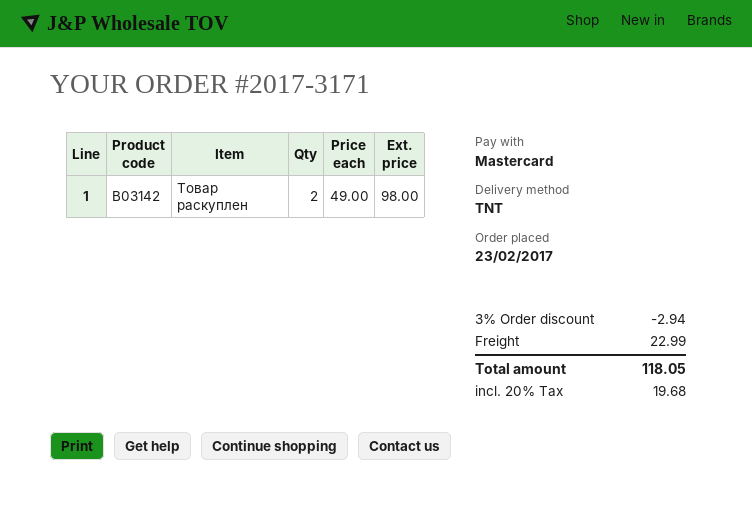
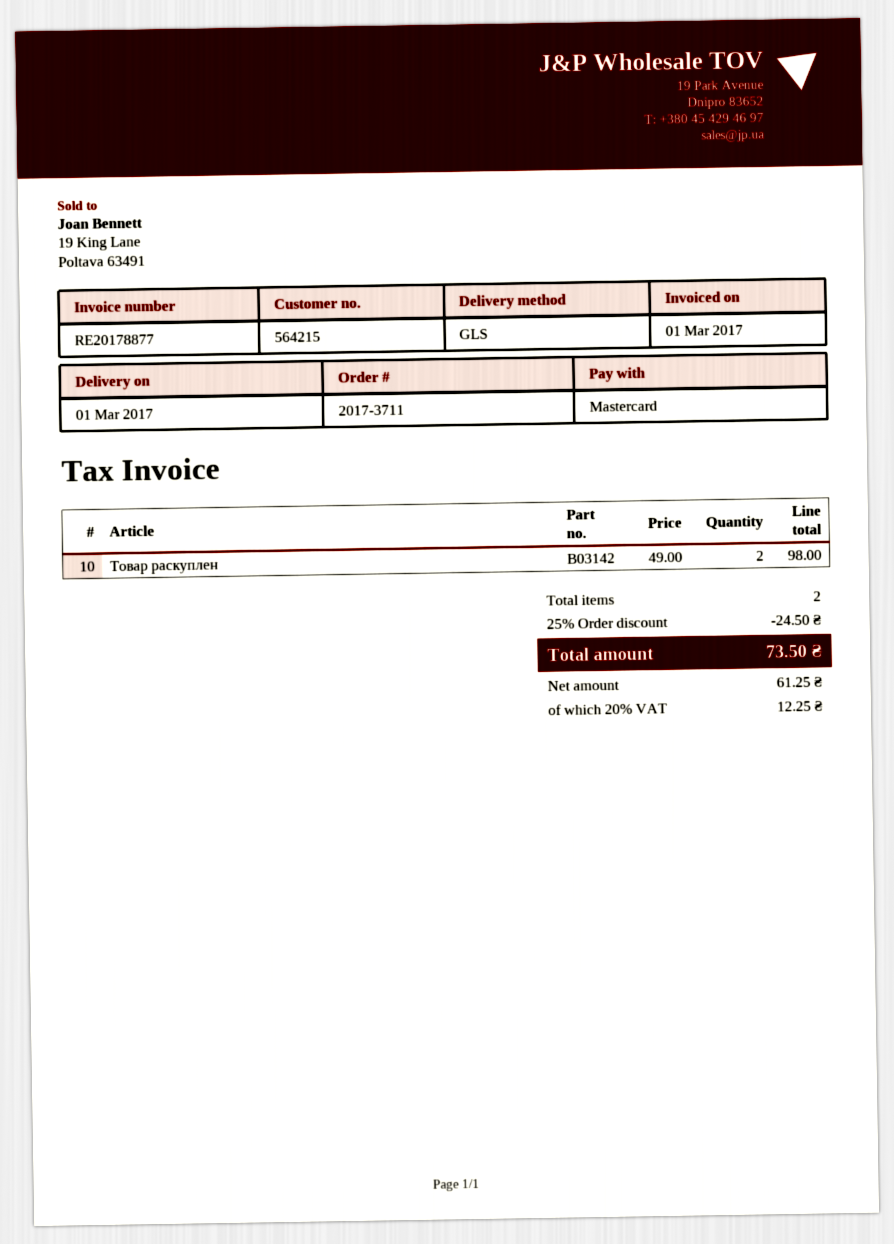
order number: 2017-3171 -> 2017-3711
shipping method: TNT -> GLS
discount: 3% = 2.94 -> 25% = 24.50
shipping: 22.99 -> none
tax: 20% = 19.68 -> 20% = 12.25
total: 118.05 -> 73.50

